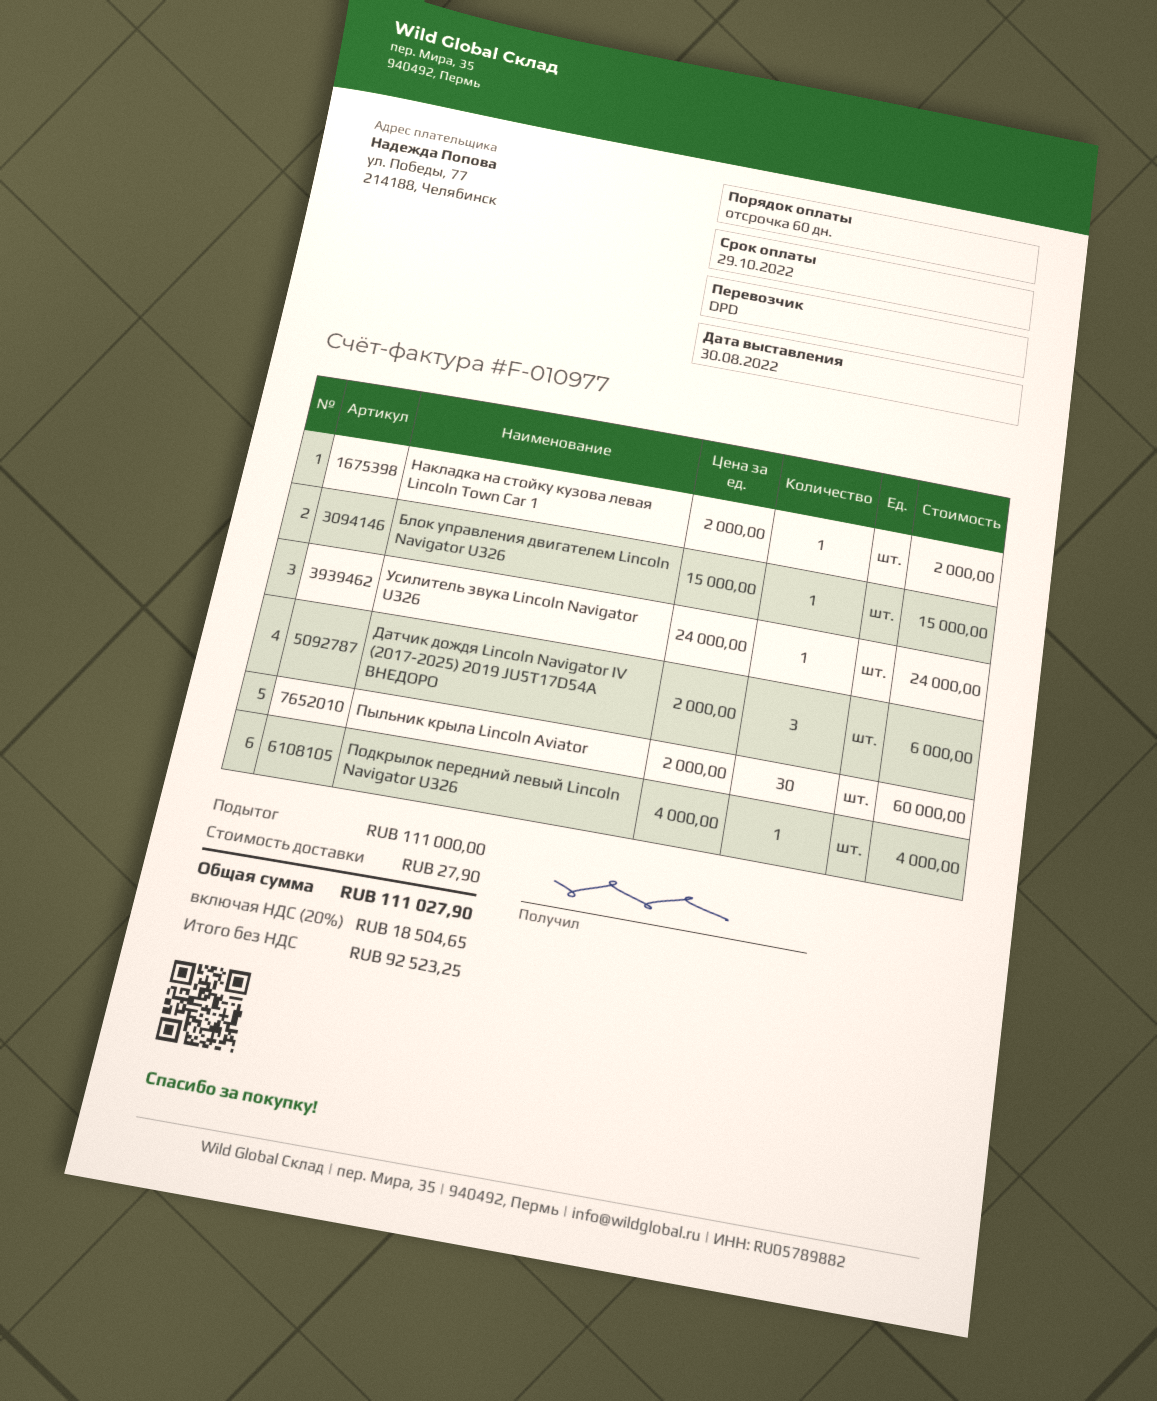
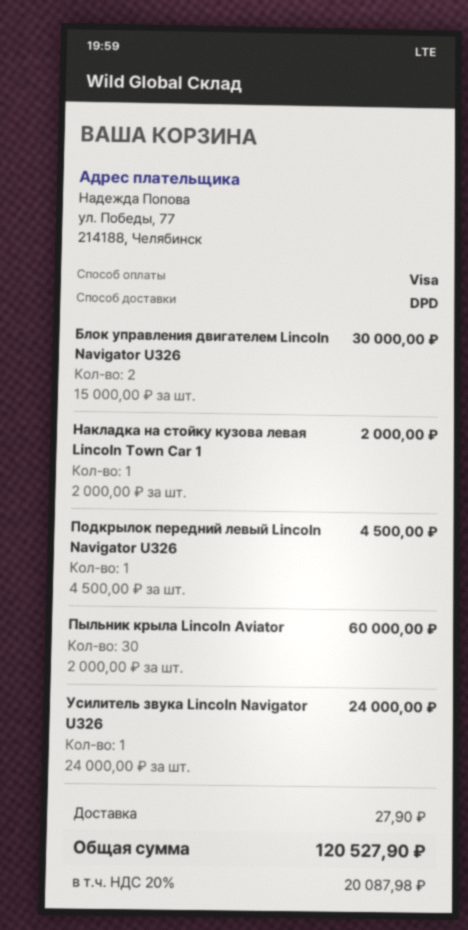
Блок управления двигателем Lincoln Navigator U326: 1 x 15000.00 = 15000.00 -> 2 x 15000.00 = 30000.00
Датчик дождя Lincoln Navigator IV (2017-2025) 2019 JU5T17D54A ВНЕДОРО: 3 x 2000.00 = 6000.00 -> none
Подкрылок передний левый Lincoln Navigator U326: 1 x 4000.00 = 4000.00 -> 1 x 4500.00 = 4500.00
tax: 20% = 18504.65 -> 20% = 20087.98
total: 111027.90 -> 120527.90

